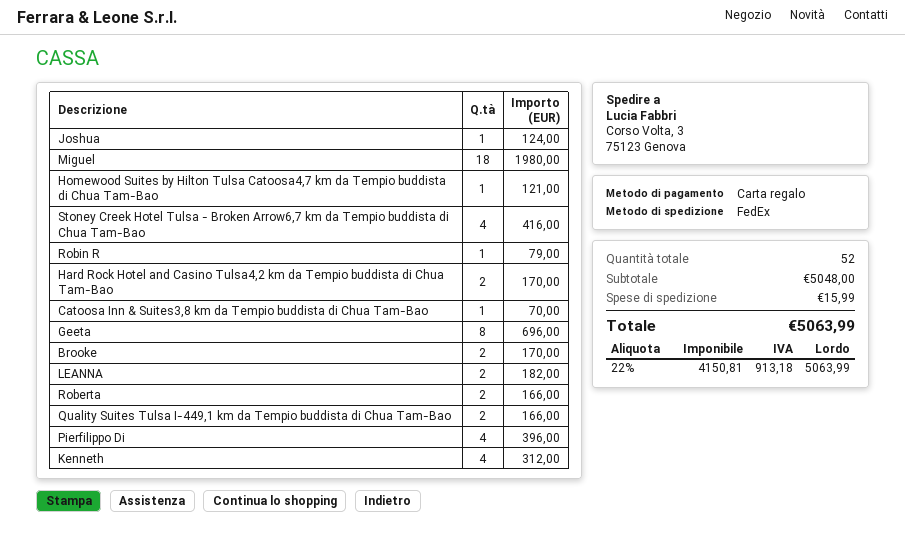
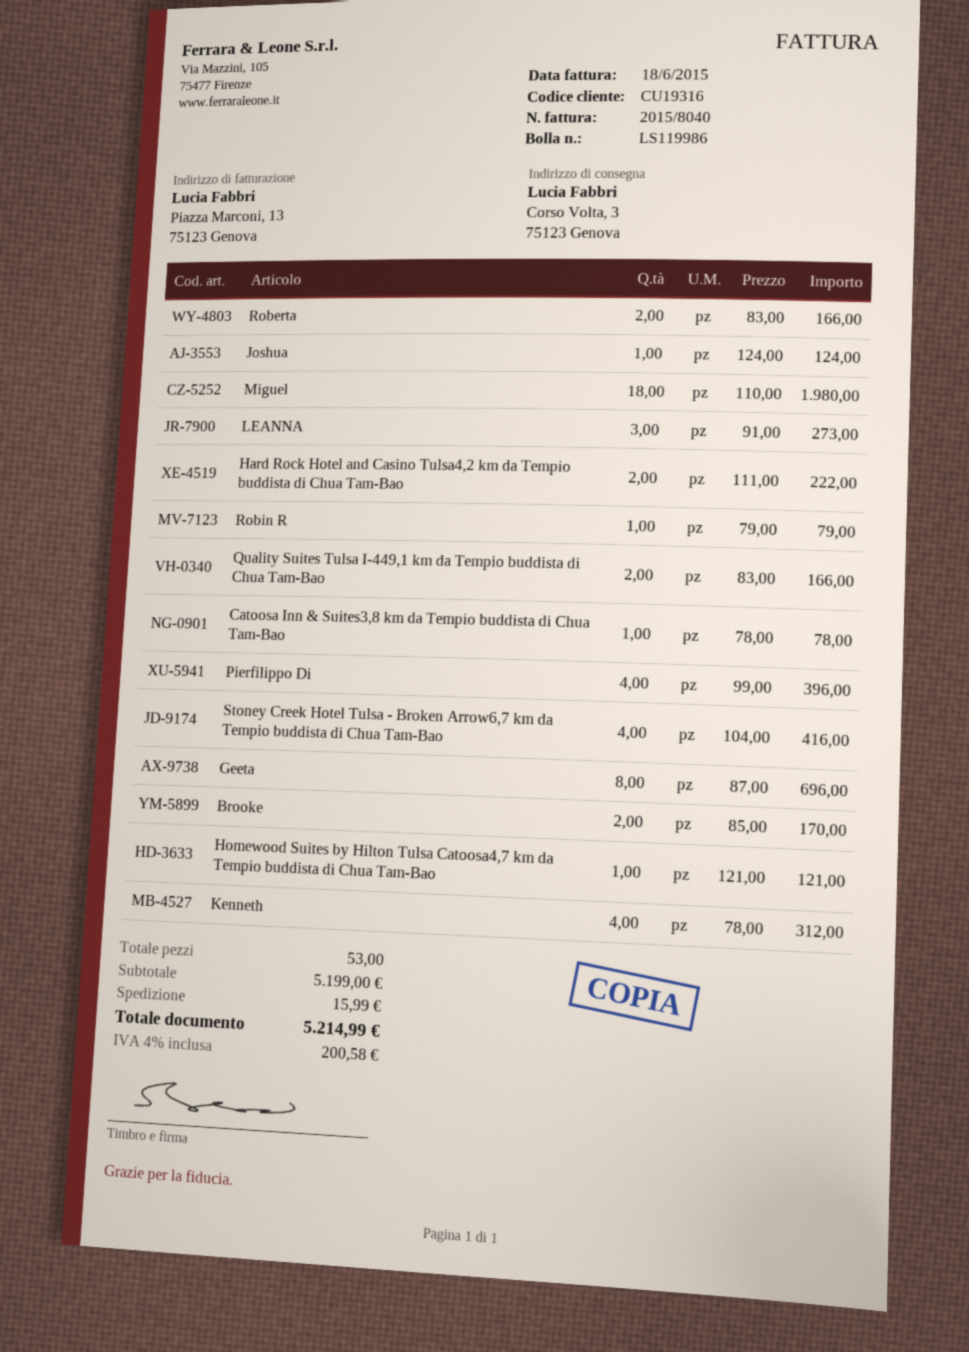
Hard Rock Hotel and Casino Tulsa4,2 km da Tempio buddista di Chua Tam-Bao: 2 for 170.00 -> 2 for 222.00
Catoosa Inn & Suites3,8 km da Tempio buddista di Chua Tam-Bao: 1 for 70.00 -> 1 for 78.00
LEANNA: 2 for 182.00 -> 3 for 273.00
total quantity: 52 -> 53
subtotal: 5048.00 -> 5199.00
tax: 22% = 913.18 -> 4% = 200.58
total: 5063.99 -> 5214.99

